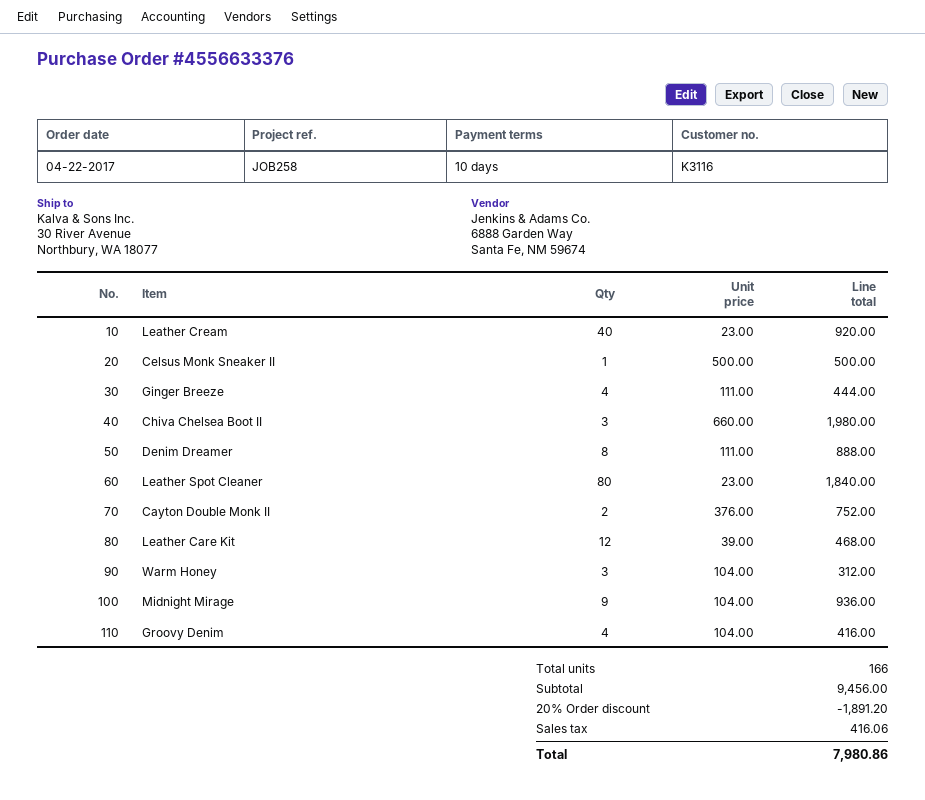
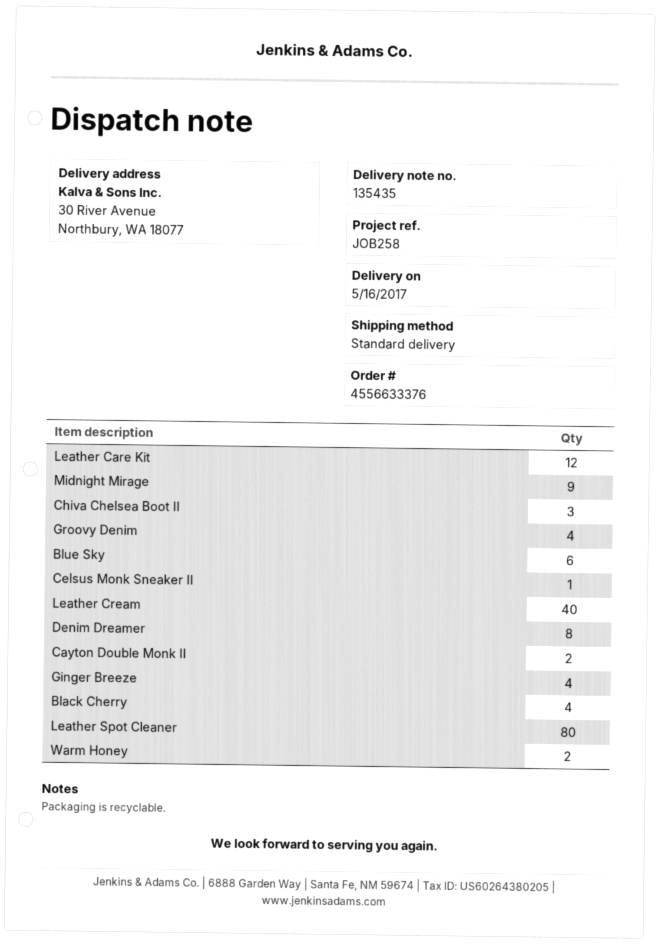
Warm Honey: 3 -> 2
Blue Sky: none -> 6
Black Cherry: none -> 4

